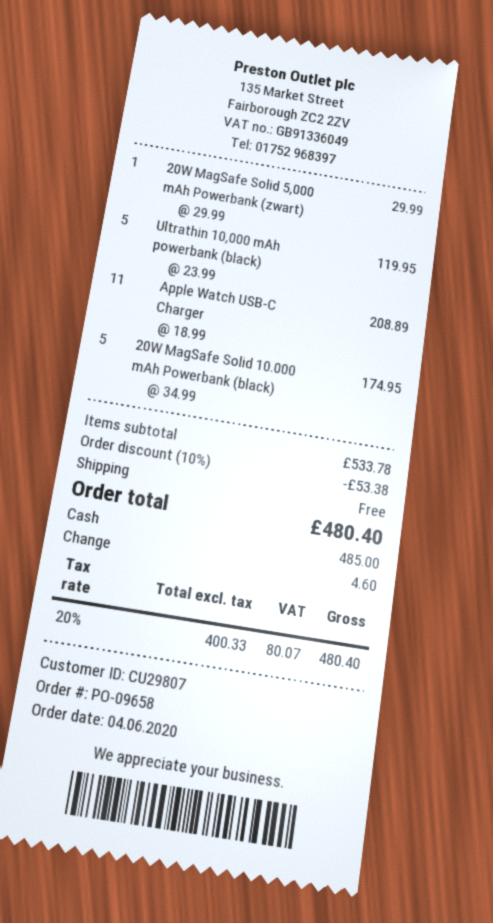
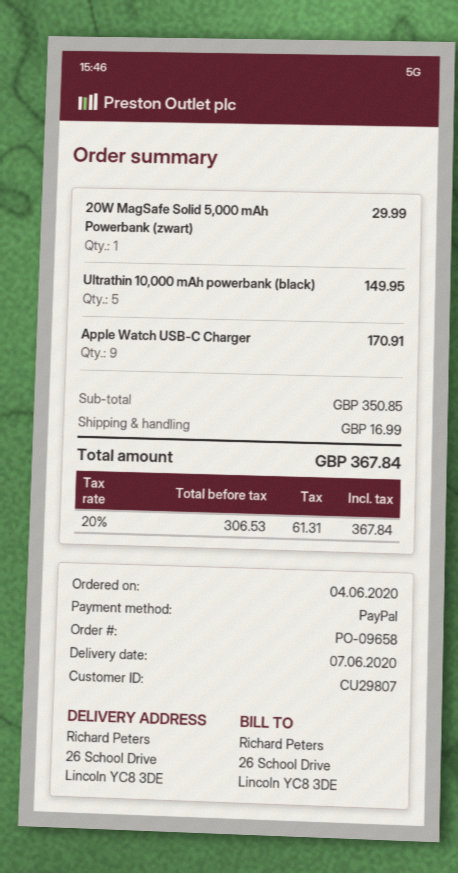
payment method: cash -> PayPal
Ultrathin 10,000 mAh powerbank (black): 5 for 119.95 -> 5 for 149.95
Apple Watch USB-C Charger: 11 for 208.89 -> 9 for 170.91
20W MagSafe Solid 10.000 mAh Powerbank (black): 5 for 174.95 -> none
subtotal: 533.78 -> 350.85
discount: 10% = 53.38 -> none
shipping: 0.00 -> 16.99
net: 400.33 -> 306.53
tax: 20% = 80.07 -> 20% = 61.31
total: 480.40 -> 367.84

